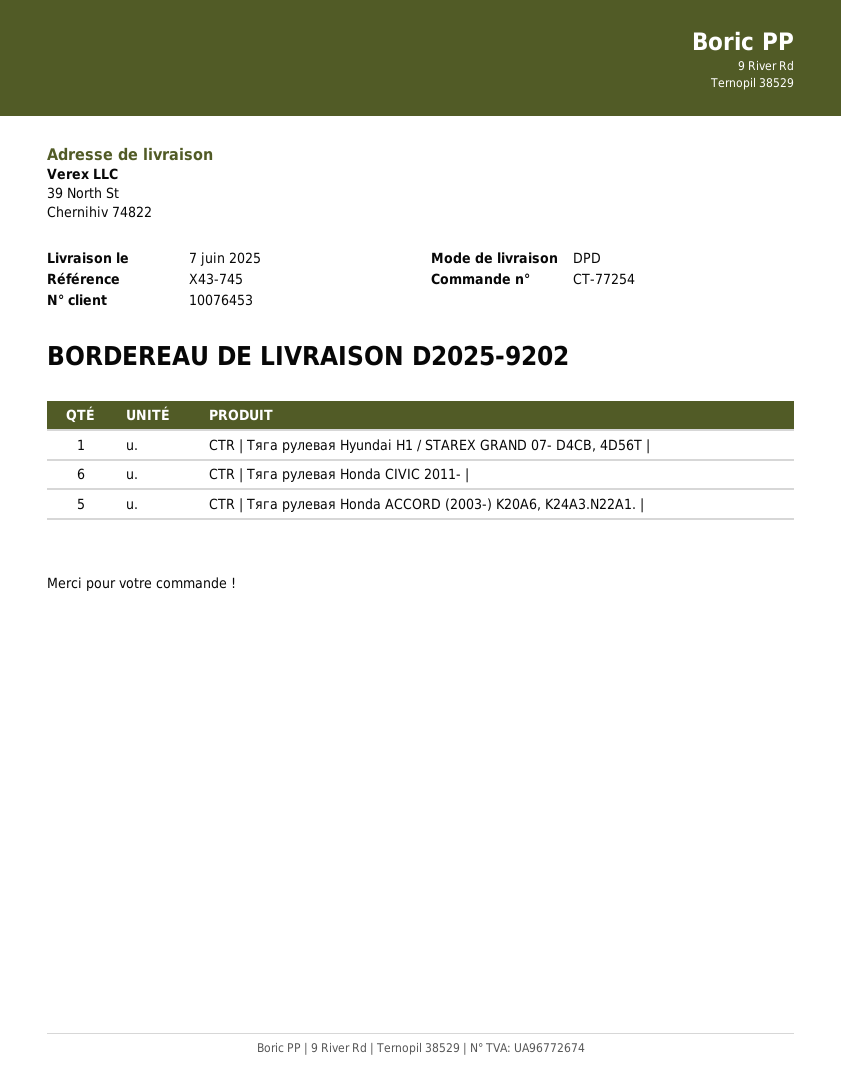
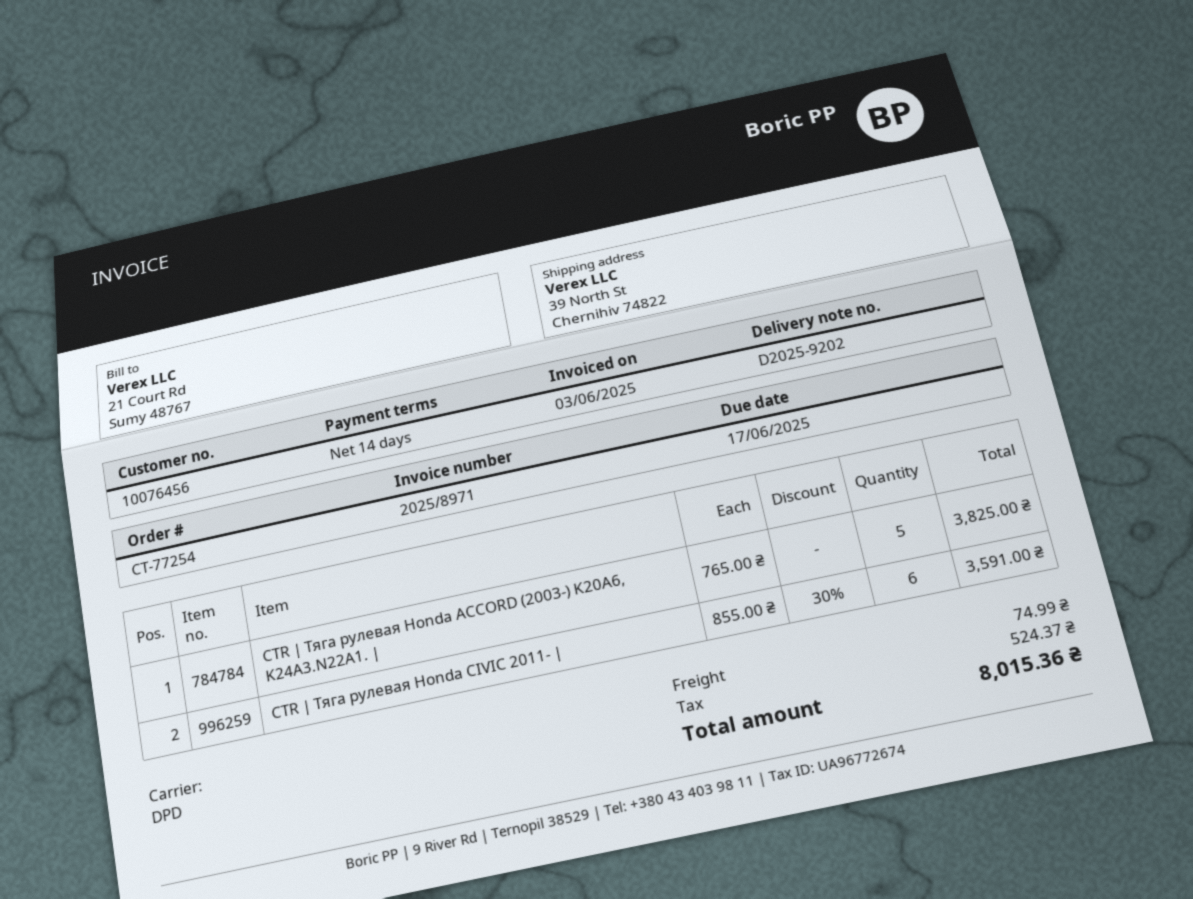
customer number: 10076453 -> 10076456
CTR | Тяга рулевая Hyundai H1 / STAREX GRAND 07- D4CB, 4D56T |: 1 -> none

